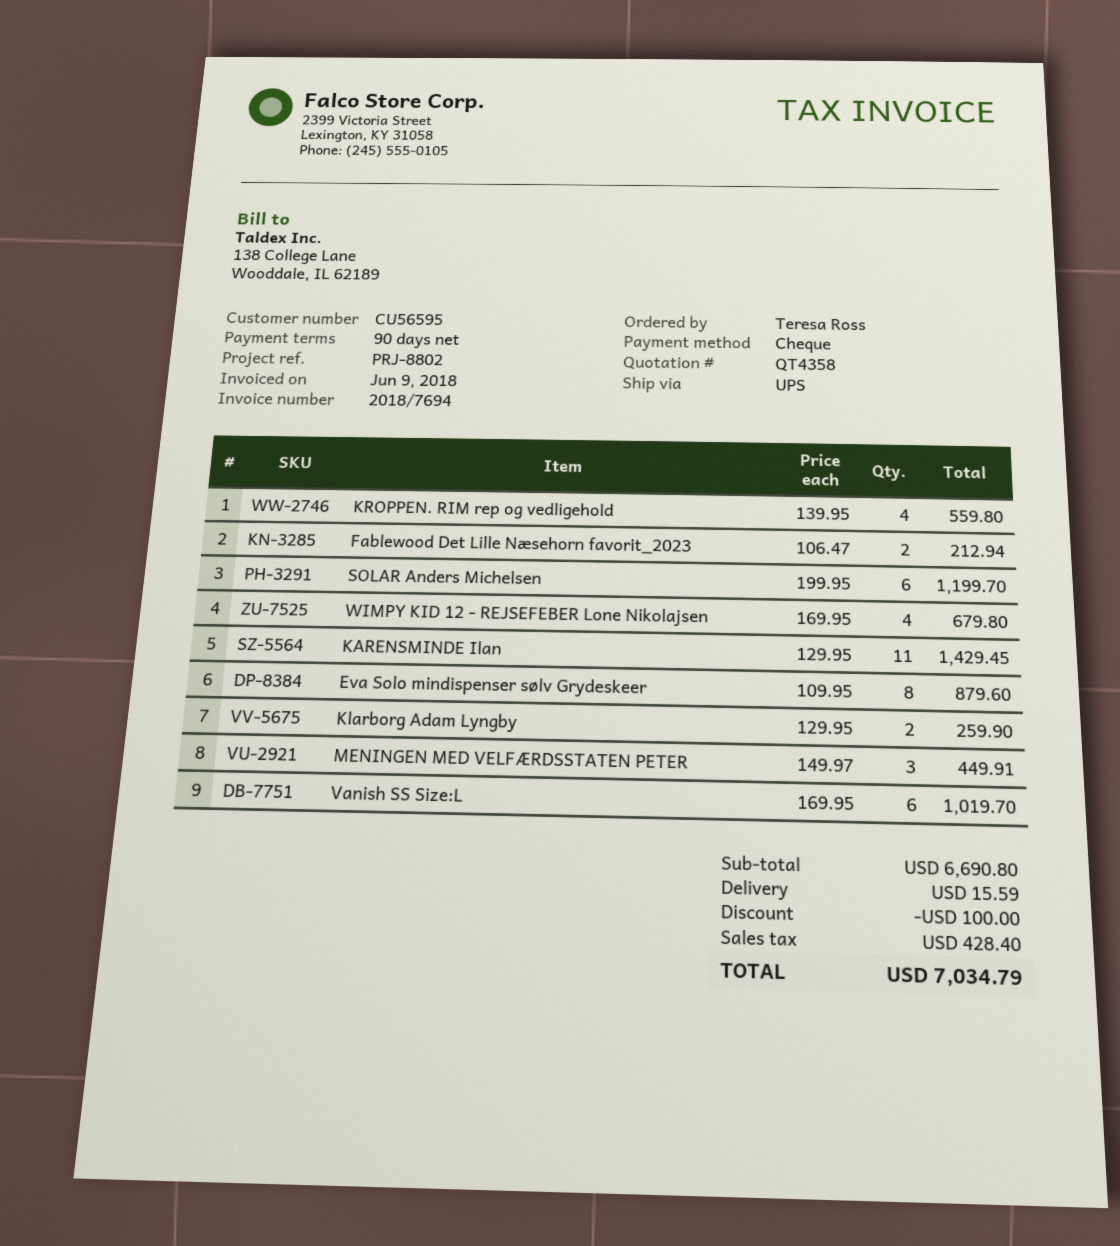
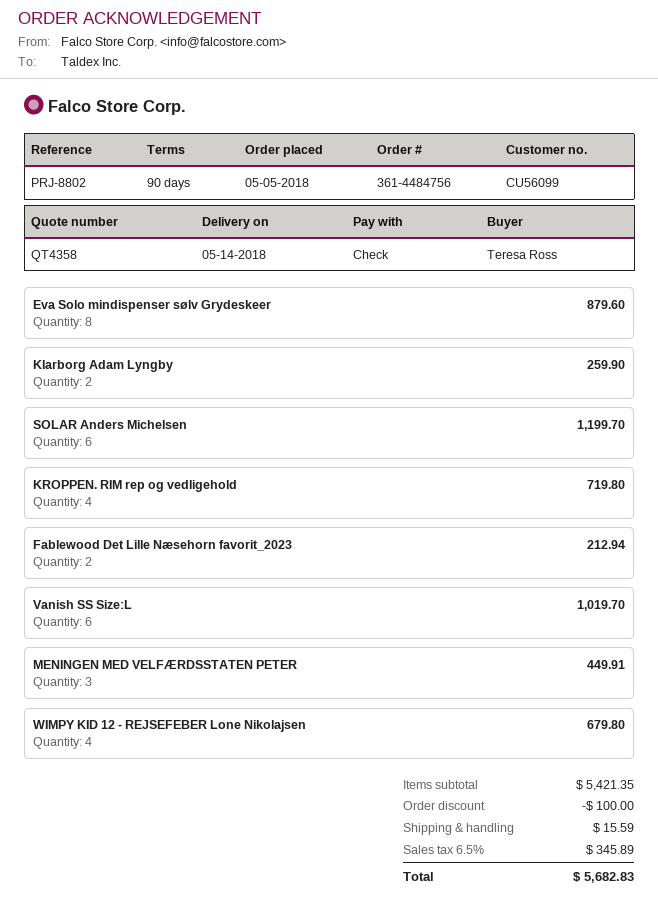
customer number: CU56595 -> CU56099
KROPPEN. RIM rep og vedligehold: 4 for 559.80 -> 4 for 719.80
KARENSMINDE Ilan: 11 for 1429.45 -> none
subtotal: 6690.80 -> 5421.35
tax: 428.40 -> 345.89
total: 7034.79 -> 5682.83

